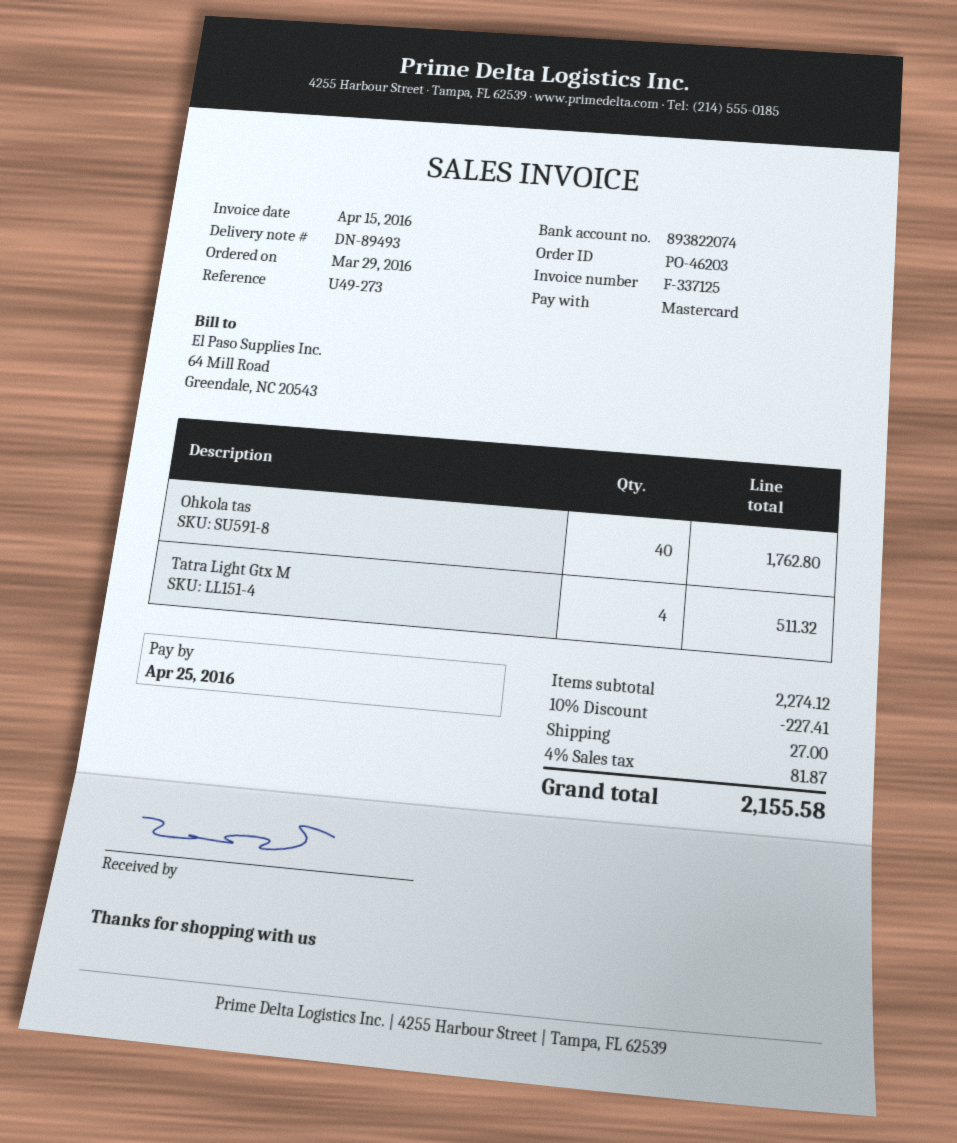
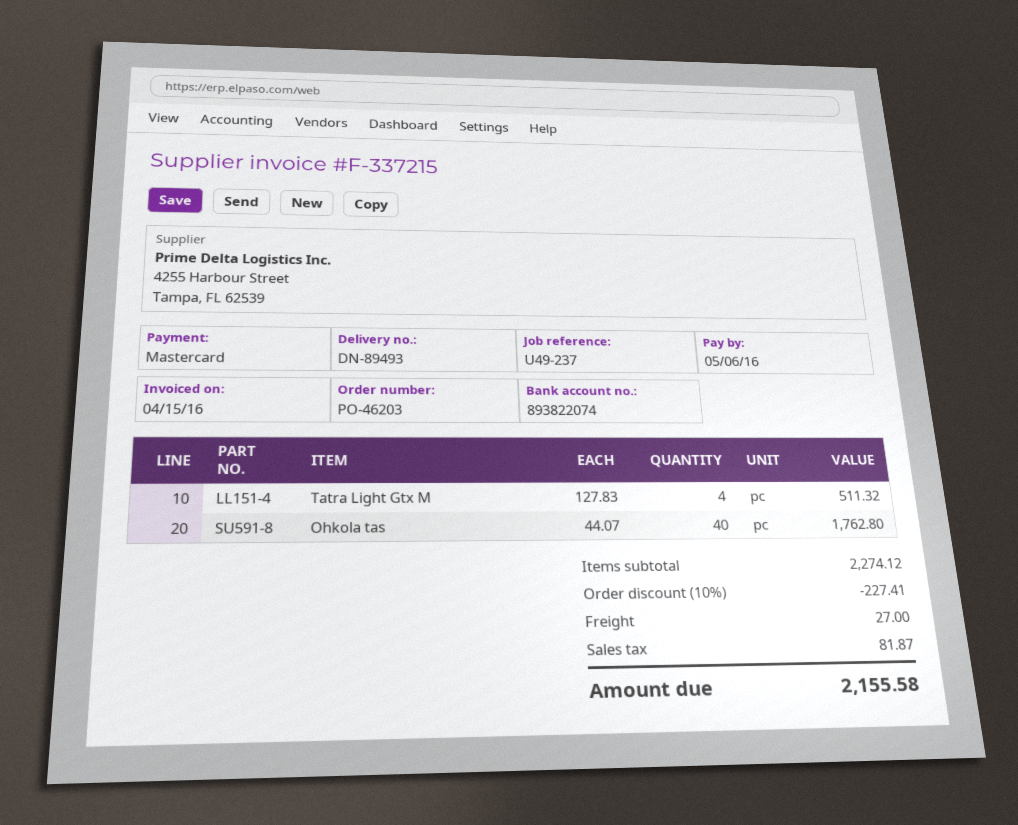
invoice number: F-337125 -> F-337215
due date: 2016-04-25 -> 2016-05-06
reference: U49-273 -> U49-237

